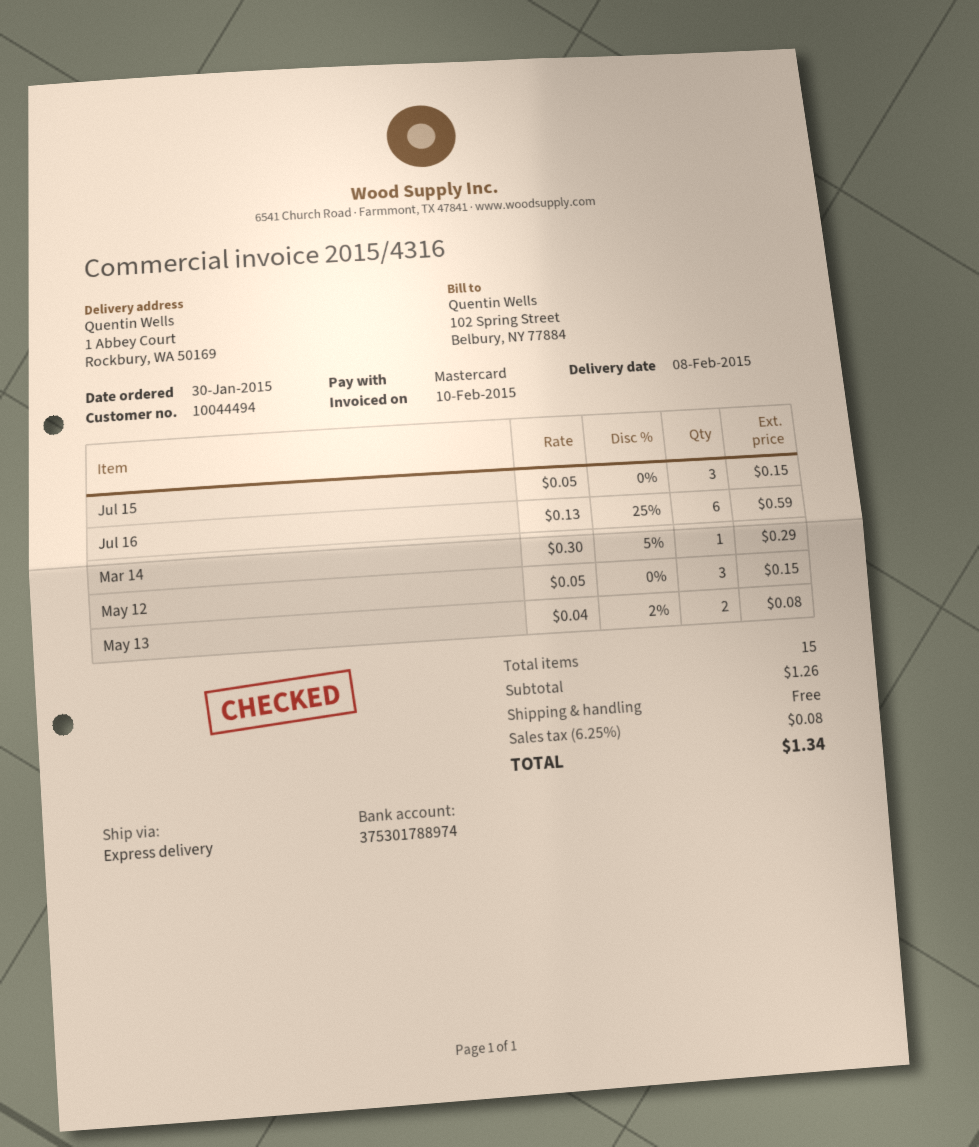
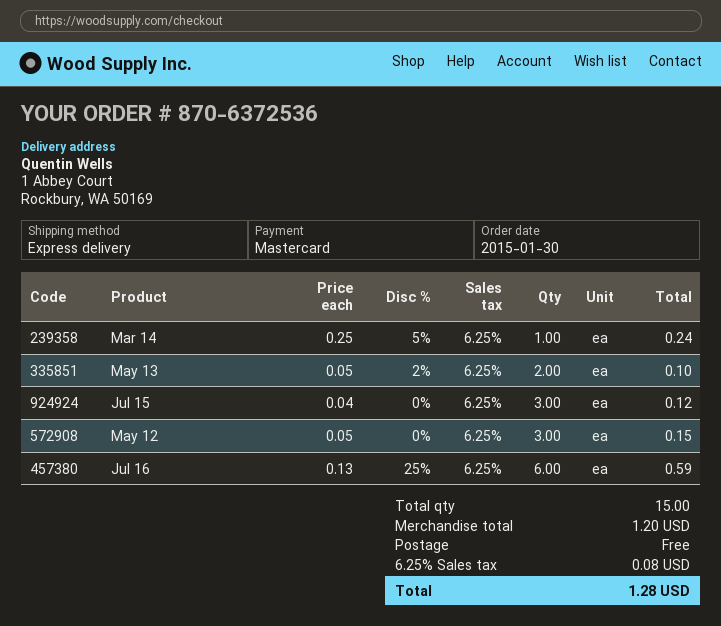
Jul 15: 3 x 0.05 = 0.15 -> 3 x 0.04 = 0.12
Mar 14: 1 x 0.30 - 5% = 0.29 -> 1 x 0.25 - 5% = 0.24
May 13: 2 x 0.04 - 2% = 0.08 -> 2 x 0.05 - 2% = 0.10
subtotal: 1.26 -> 1.20
total: 1.34 -> 1.28

